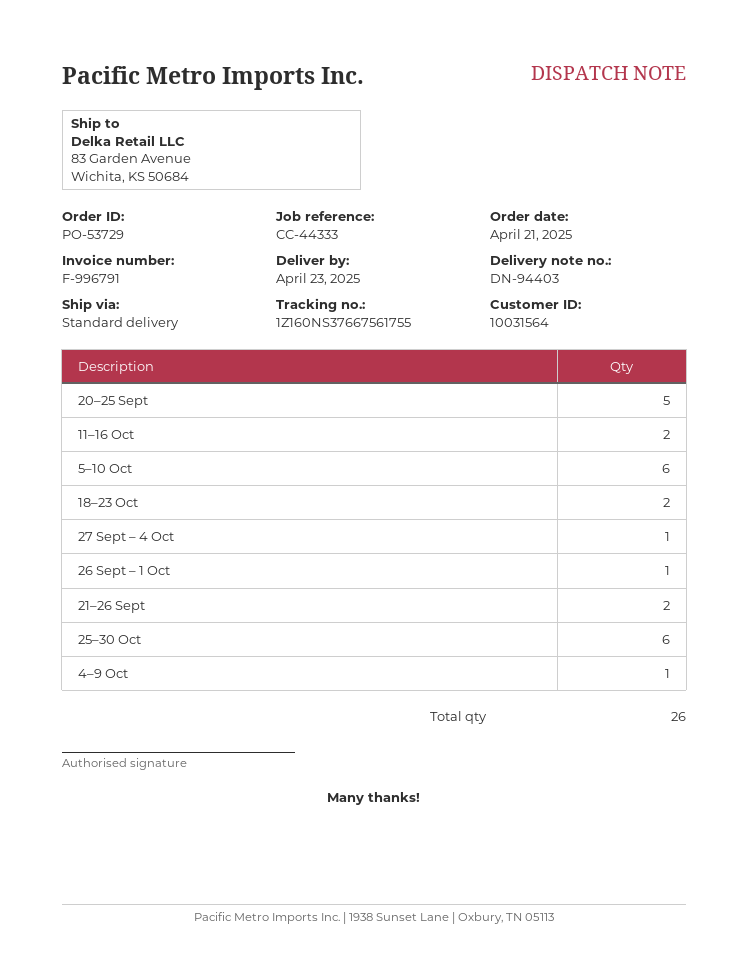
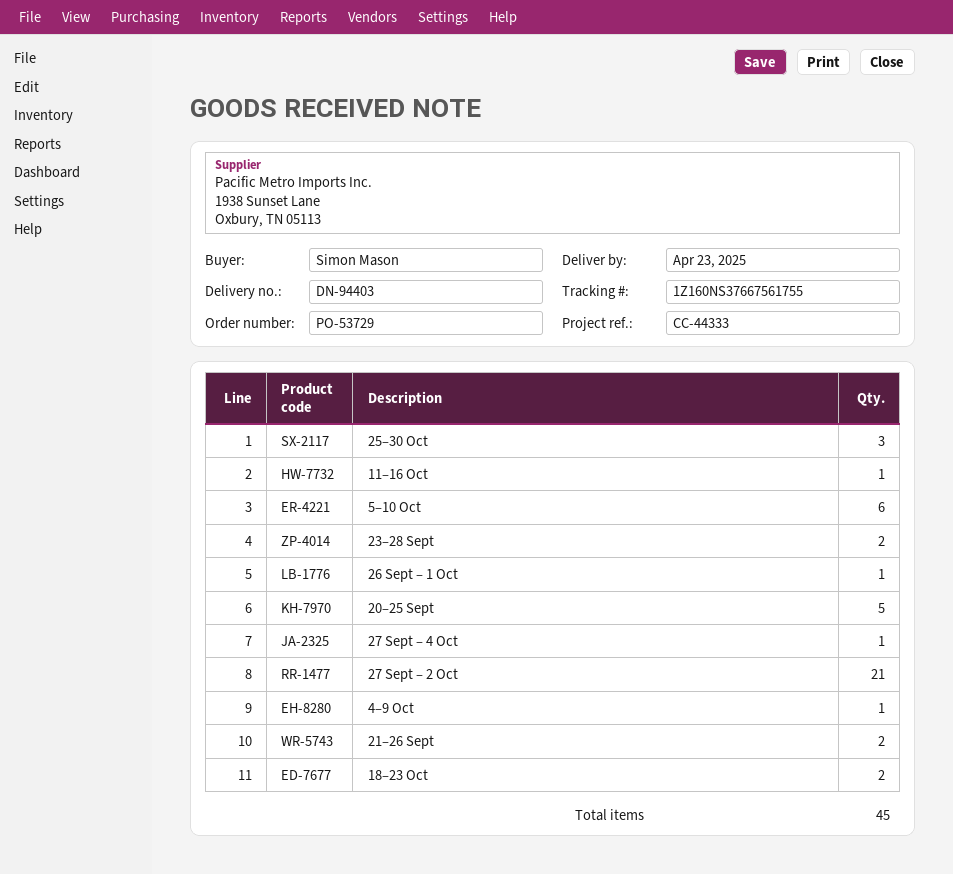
11–16 Oct: 2 -> 1
25–30 Oct: 6 -> 3
23–28 Sept: none -> 2
27 Sept – 2 Oct: none -> 21
total quantity: 26 -> 45

